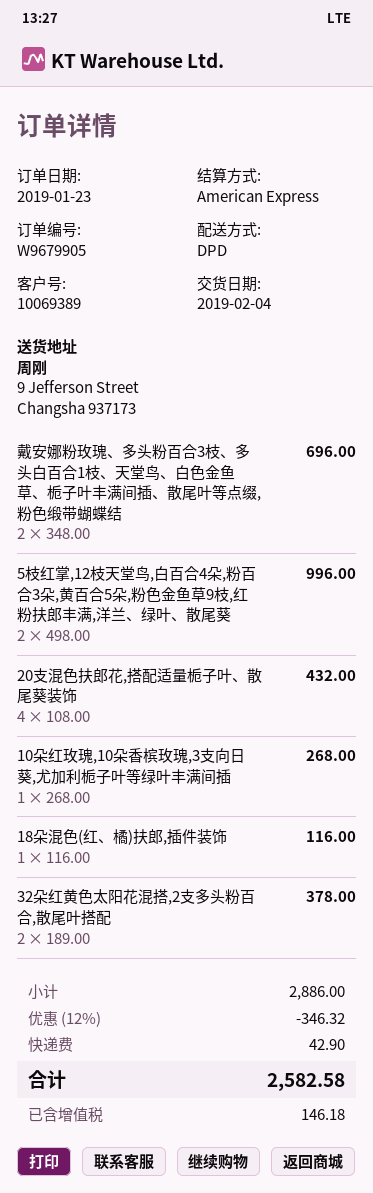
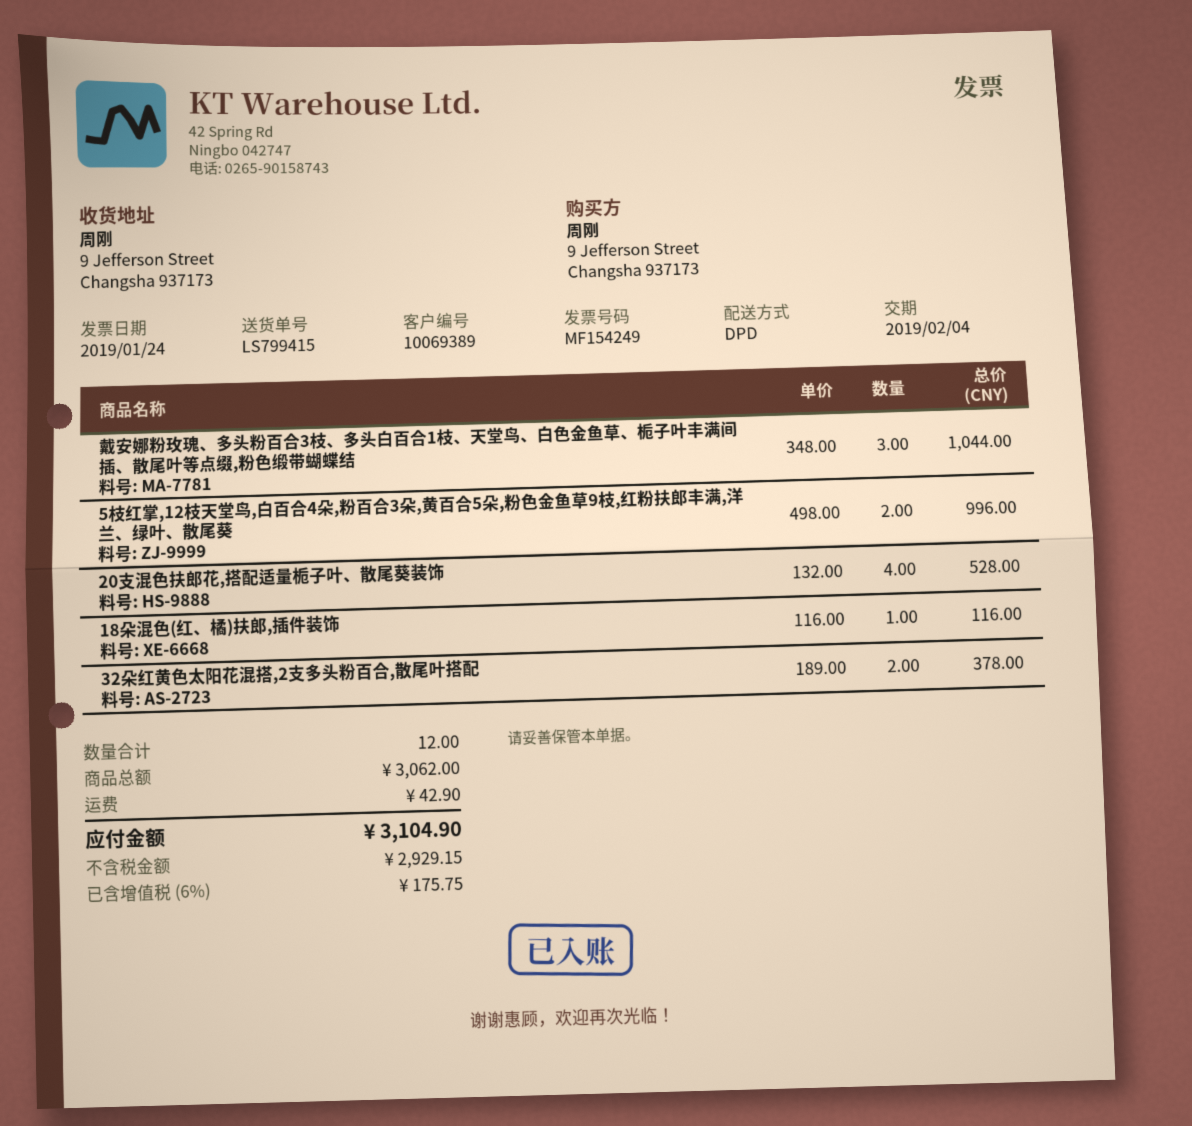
戴安娜粉玫瑰、多头粉百合3枝、多头白百合1枝、天堂鸟、白色金鱼草、栀子叶丰满间插、散尾叶等点缀,粉色缎带蝴蝶结: 2 x 348.00 = 696.00 -> 3 x 348.00 = 1044.00
20支混色扶郎花,搭配适量栀子叶、散尾葵装饰: 4 x 108.00 = 432.00 -> 4 x 132.00 = 528.00
10朵红玫瑰,10朵香槟玫瑰,3支向日葵,尤加利栀子叶等绿叶丰满间插: 1 x 268.00 = 268.00 -> none
subtotal: 2886.00 -> 3062.00
discount: 12% = 346.32 -> none
tax: 146.18 -> 175.75
total: 2582.58 -> 3104.90

